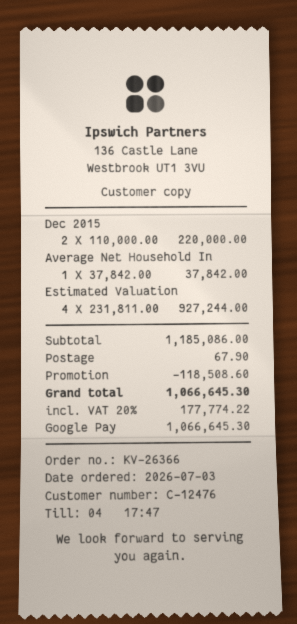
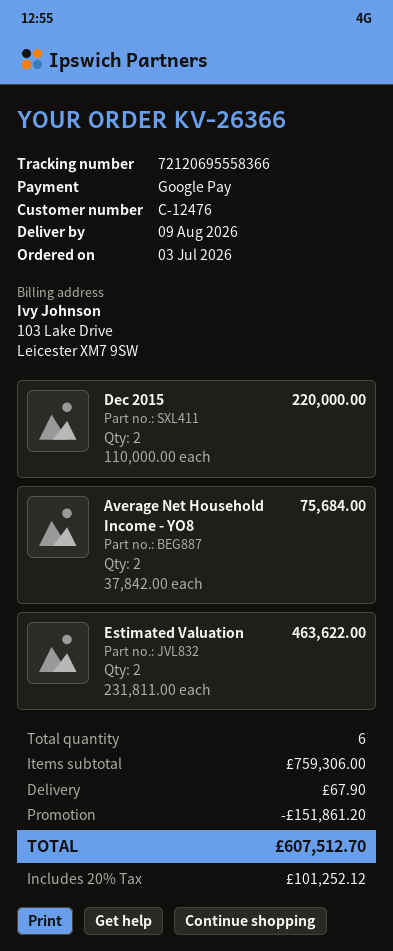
Average Net Household In: 1 x 37842.00 = 37842.00 -> 2 x 37842.00 = 75684.00
Estimated Valuation: 4 x 231811.00 = 927244.00 -> 2 x 231811.00 = 463622.00
subtotal: 1185086.00 -> 759306.00
discount: 118508.60 -> 151861.20
tax: 20% = 177774.22 -> 20% = 101252.12
total: 1066645.30 -> 607512.70

